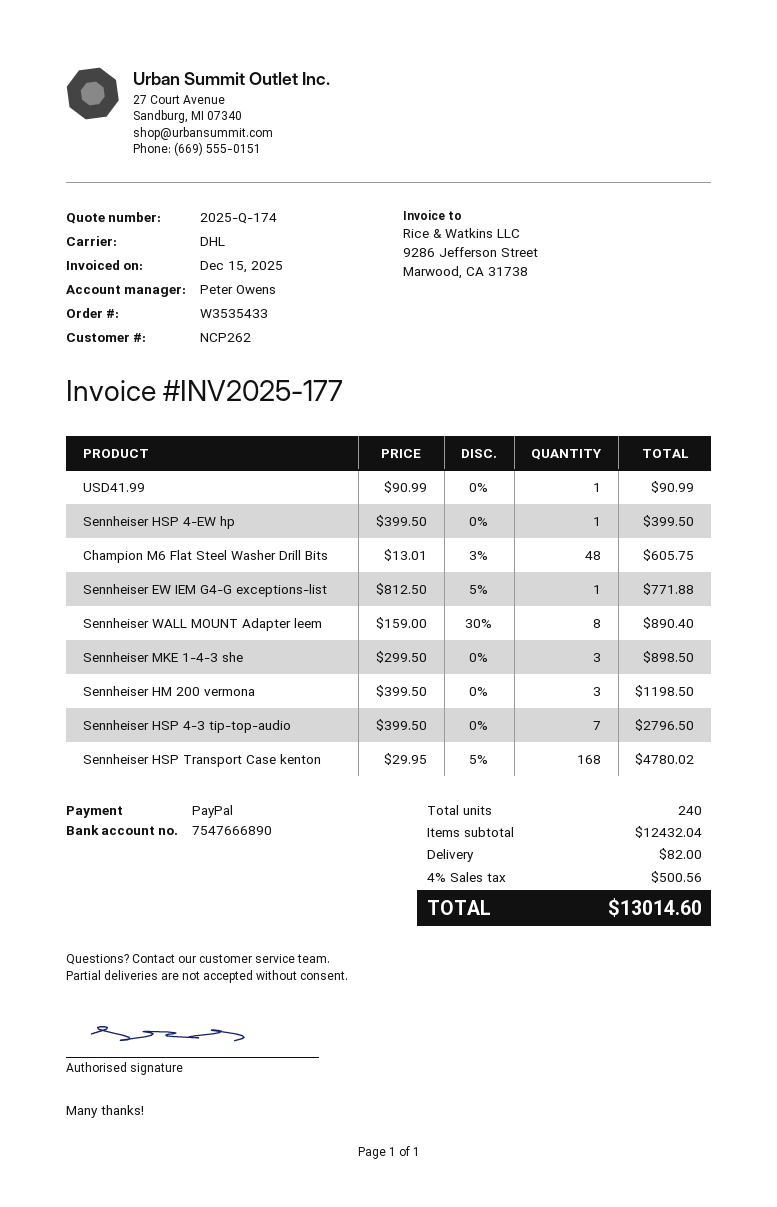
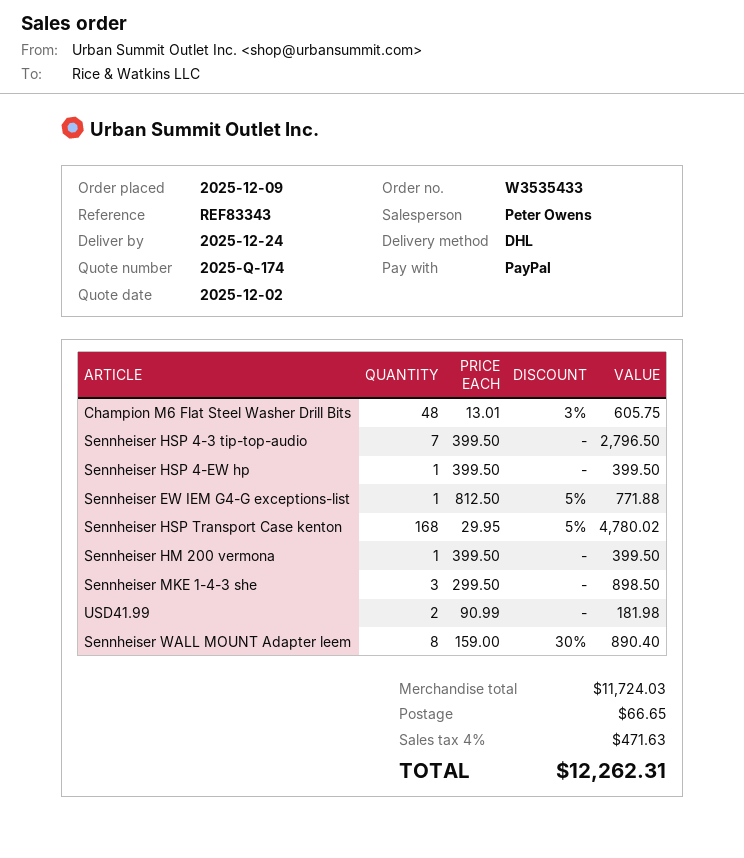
USD41.99: 1 x 90.99 = 90.99 -> 2 x 90.99 = 181.98
Sennheiser HM 200 vermona: 3 x 399.50 = 1198.50 -> 1 x 399.50 = 399.50
subtotal: 12432.04 -> 11724.03
shipping: 82.00 -> 66.65
tax: 4% = 500.56 -> 4% = 471.63
total: 13014.60 -> 12262.31

